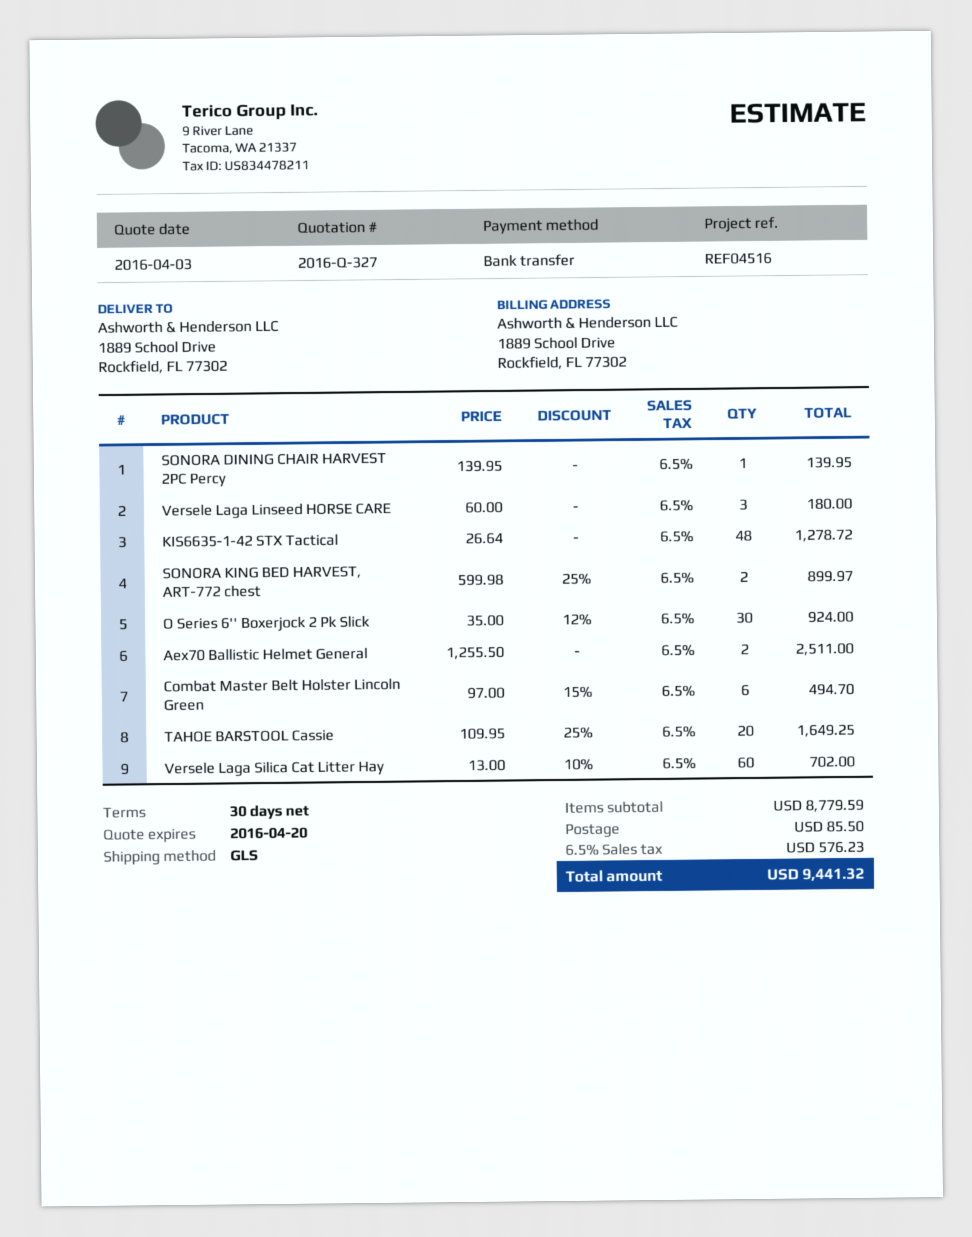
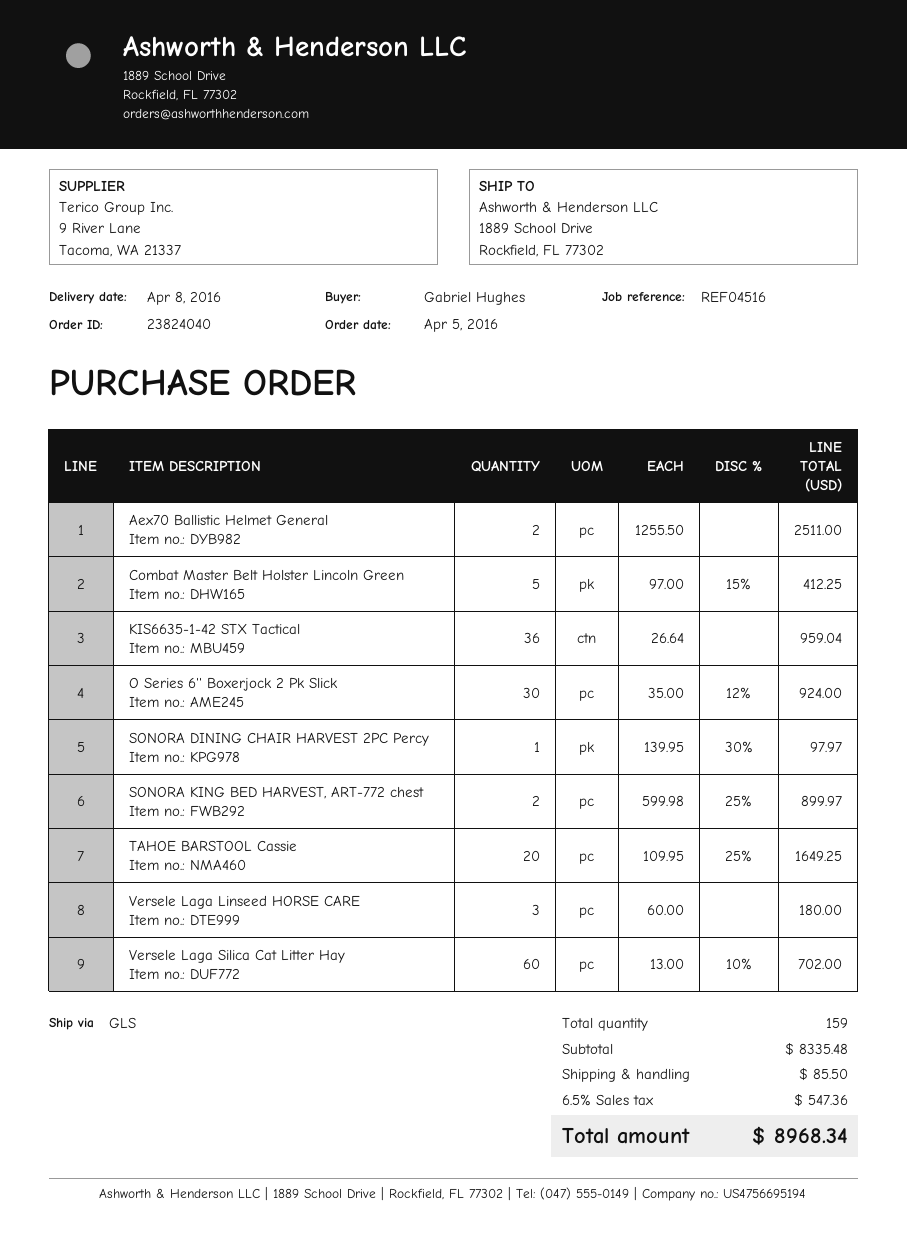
SONORA DINING CHAIR HARVEST 2PC Percy: 1 x 139.95 = 139.95 -> 1 x 139.95 - 30% = 97.97
KIS6635-1-42 STX Tactical: 48 x 26.64 = 1278.72 -> 36 x 26.64 = 959.04
Combat Master Belt Holster Lincoln Green: 6 x 97.00 - 15% = 494.70 -> 5 x 97.00 - 15% = 412.25
subtotal: 8779.59 -> 8335.48
tax: 6.5% = 576.23 -> 6.5% = 547.36
total: 9441.32 -> 8968.34

